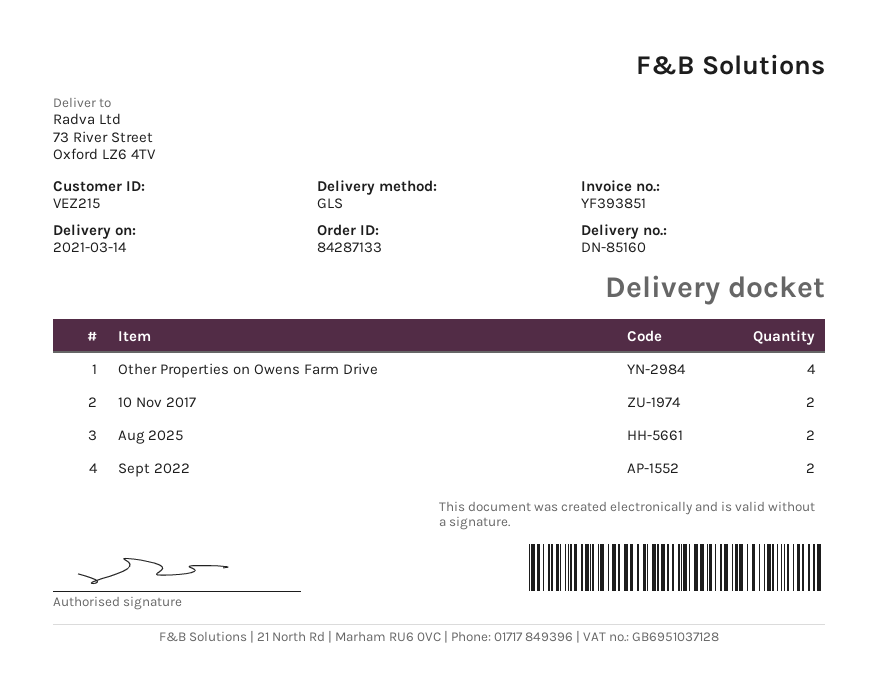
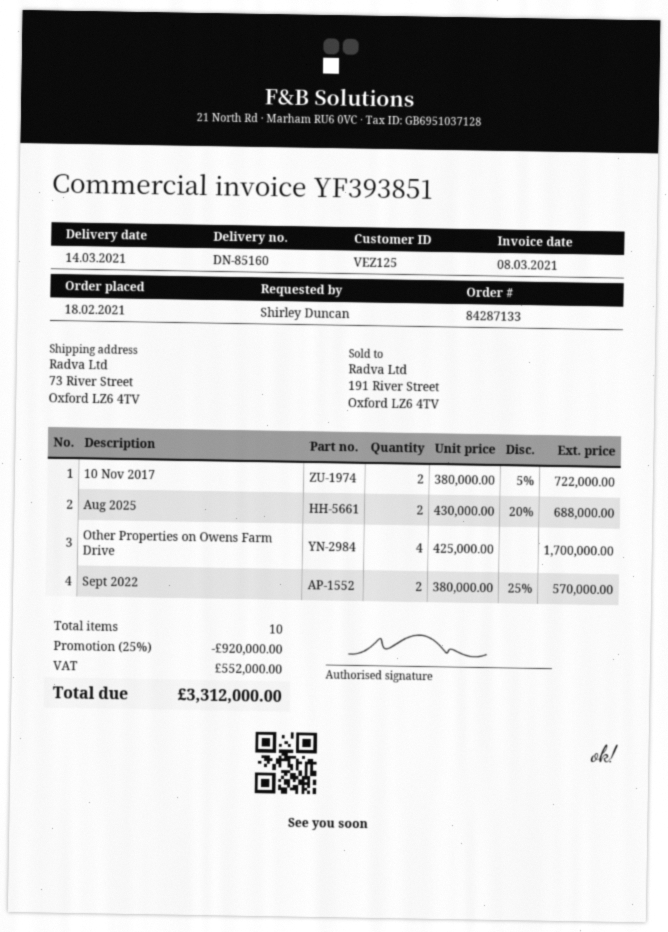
customer number: VEZ215 -> VEZ125

